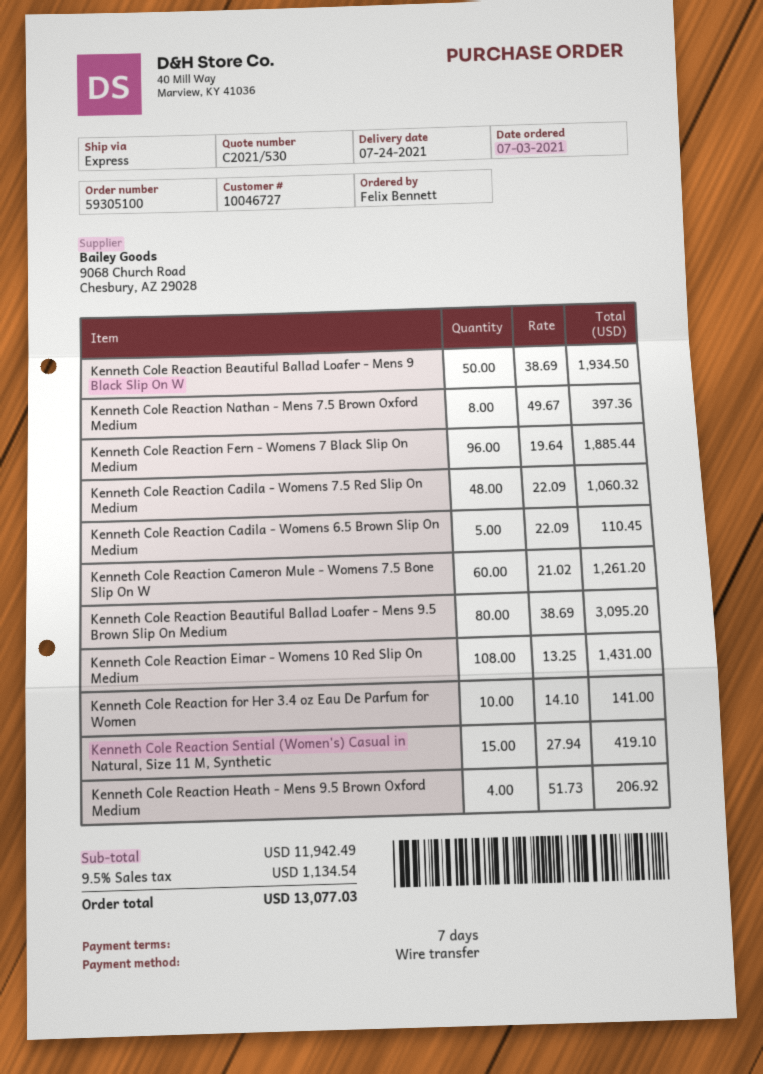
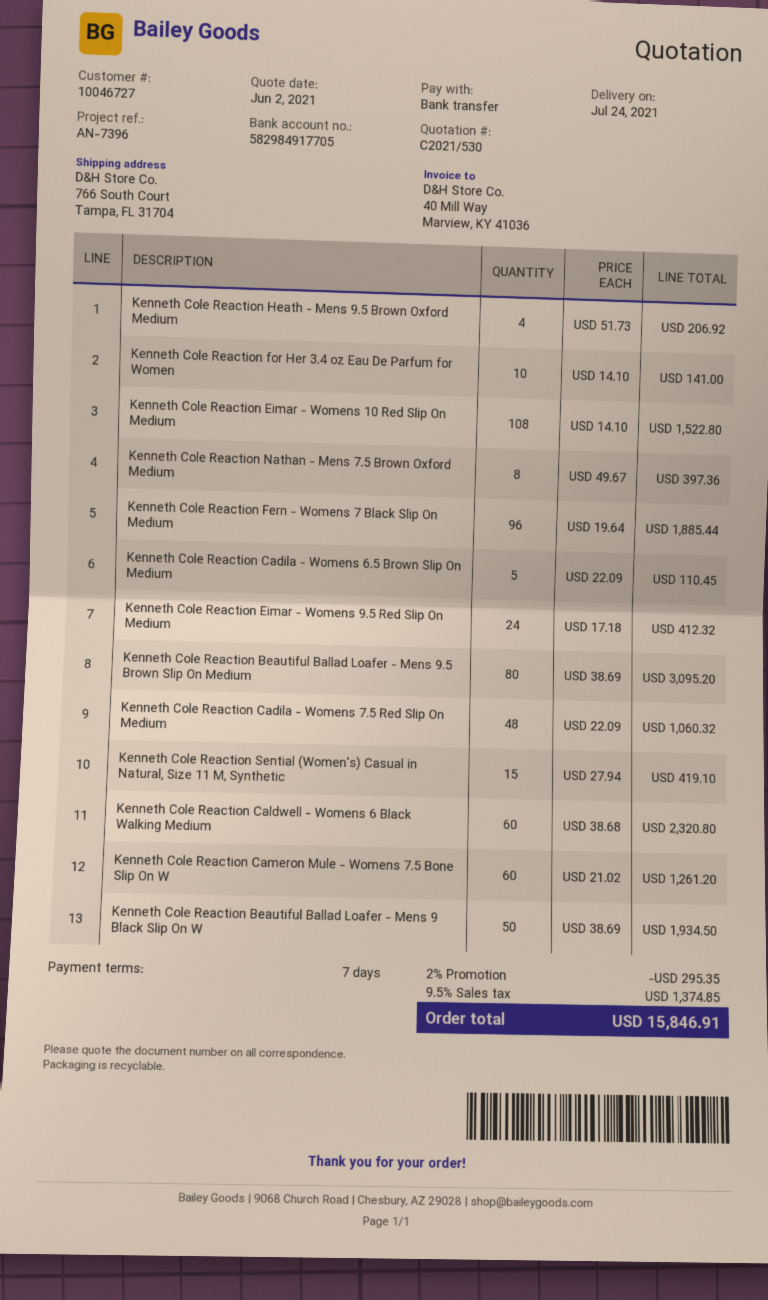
Kenneth Cole Reaction Eimar - Womens 10 Red Slip On Medium: 108 x 13.25 = 1431.00 -> 108 x 14.10 = 1522.80
Kenneth Cole Reaction Eimar - Womens 9.5 Red Slip On Medium: none -> 24 x 17.18 = 412.32
Kenneth Cole Reaction Caldwell - Womens 6 Black Walking Medium: none -> 60 x 38.68 = 2320.80
discount: none -> 2% = 295.35
tax: 9.5% = 1134.54 -> 9.5% = 1374.85
total: 13077.03 -> 15846.91

